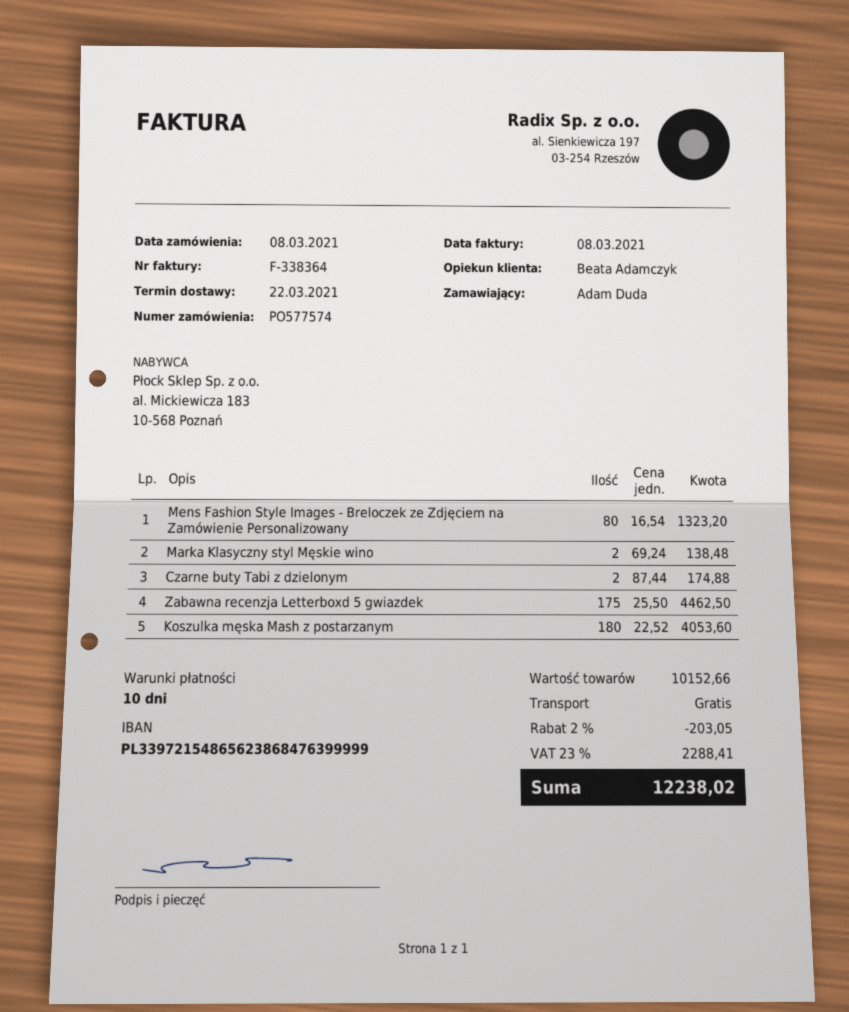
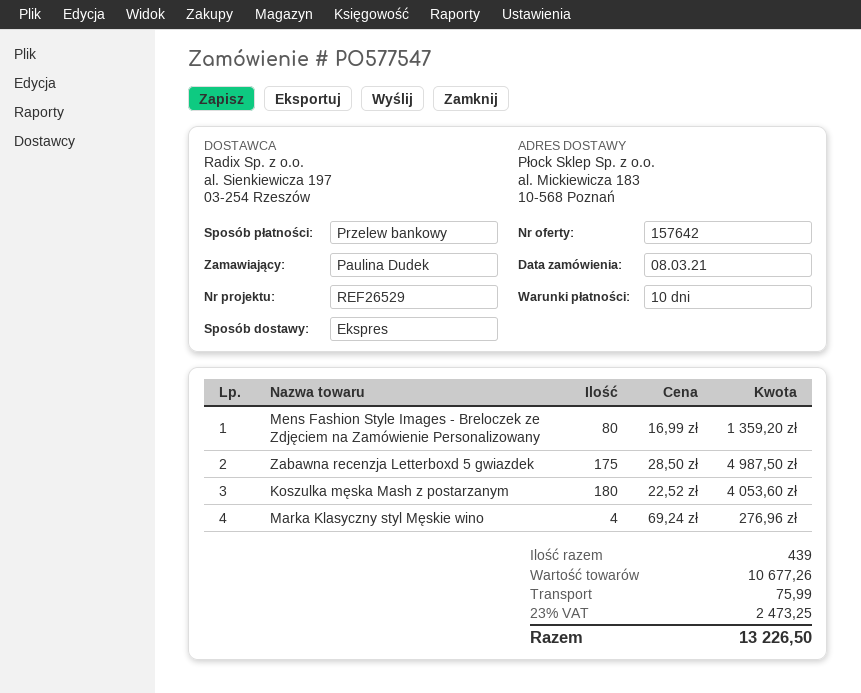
order number: PO577574 -> PO577547
ordered by: Adam Duda -> Paulina Dudek
Mens Fashion Style Images - Breloczek ze Zdjęciem na Zamówienie Personalizowany: 80 x 16.54 = 1323.20 -> 80 x 16.99 = 1359.20
Marka Klasyczny styl Męskie wino: 2 x 69.24 = 138.48 -> 4 x 69.24 = 276.96
Czarne buty Tabi z dzielonym: 2 x 87.44 = 174.88 -> none
Zabawna recenzja Letterboxd 5 gwiazdek: 175 x 25.50 = 4462.50 -> 175 x 28.50 = 4987.50
subtotal: 10152.66 -> 10677.26
discount: 2% = 203.05 -> none
shipping: 0.00 -> 75.99
tax: 23% = 2288.41 -> 23% = 2473.25
total: 12238.02 -> 13226.50

